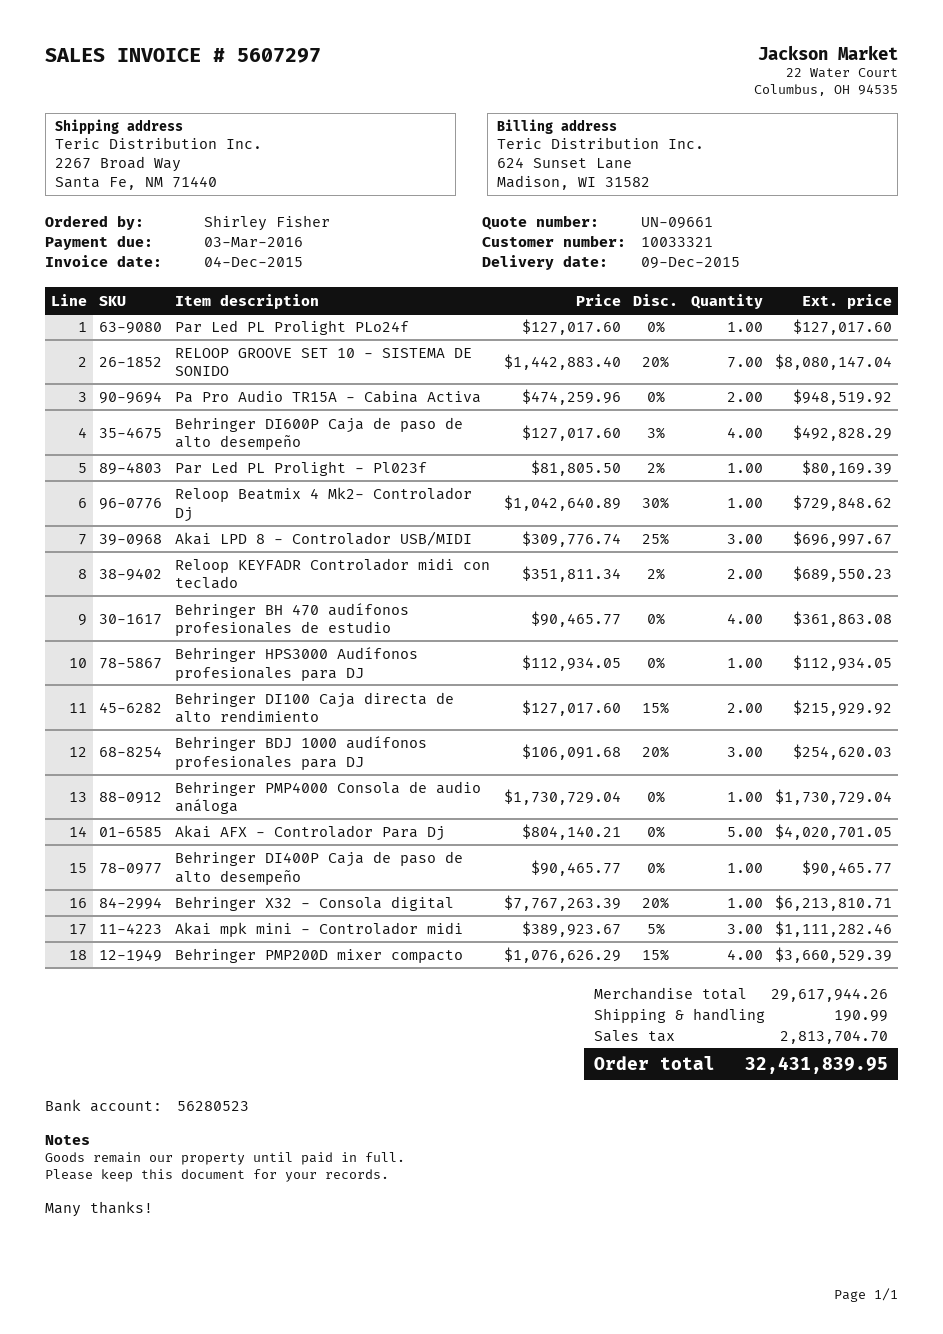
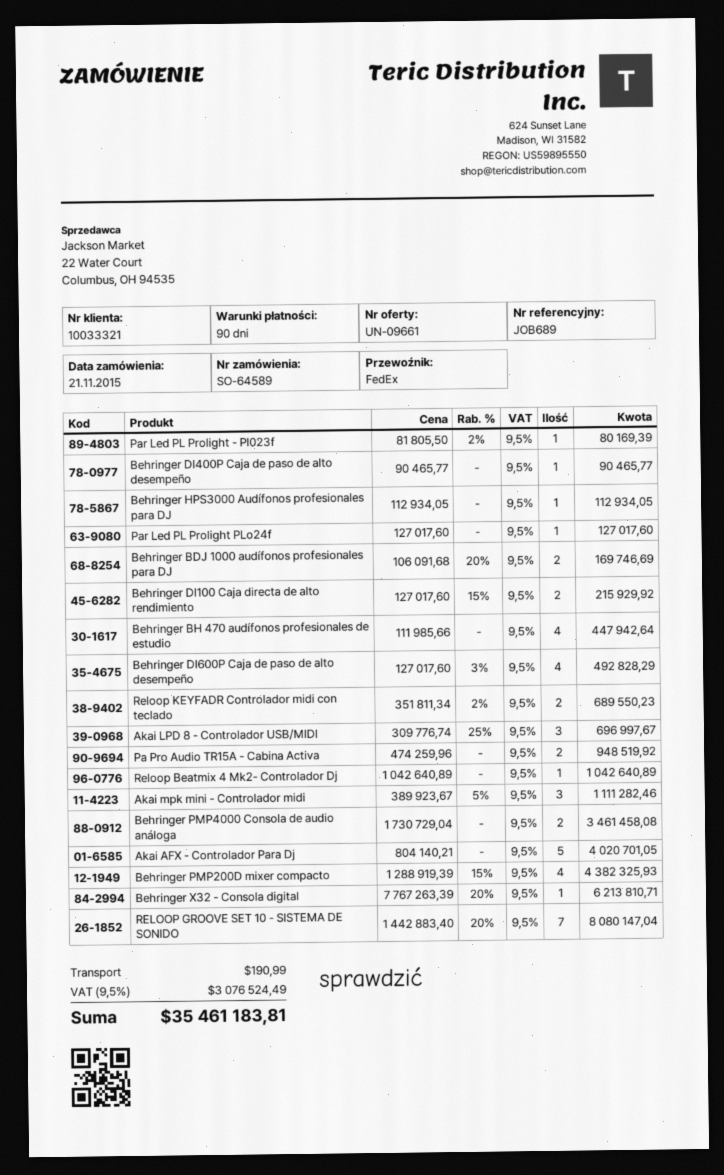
Reloop Beatmix 4 Mk2- Controlador Dj: 1 x 1042640.89 - 30% = 729848.62 -> 1 x 1042640.89 = 1042640.89
Behringer BH 470 audífonos profesionales de estudio: 4 x 90465.77 = 361863.08 -> 4 x 111985.66 = 447942.64
Behringer BDJ 1000 audífonos profesionales para DJ: 3 x 106091.68 - 20% = 254620.03 -> 2 x 106091.68 - 20% = 169746.69
Behringer PMP4000 Consola de audio análoga: 1 x 1730729.04 = 1730729.04 -> 2 x 1730729.04 = 3461458.08
Behringer PMP200D mixer compacto: 4 x 1076626.29 - 15% = 3660529.39 -> 4 x 1288919.39 - 15% = 4382325.93
tax: 2813704.70 -> 3076524.49
total: 32431839.95 -> 35461183.81

